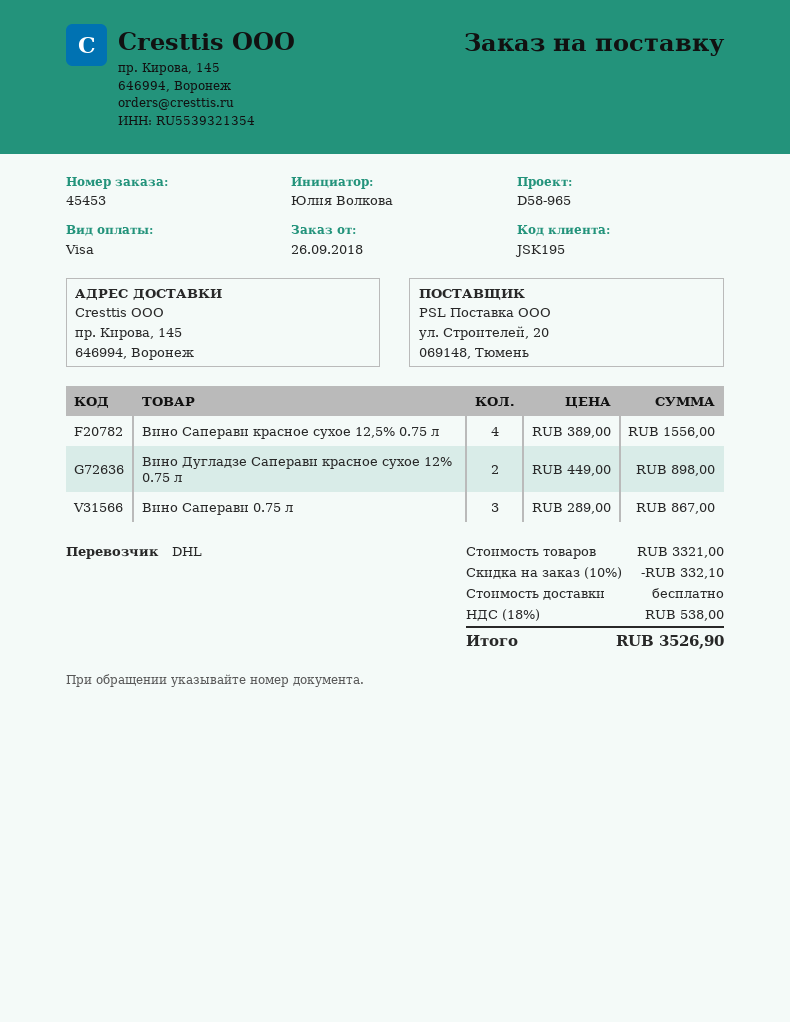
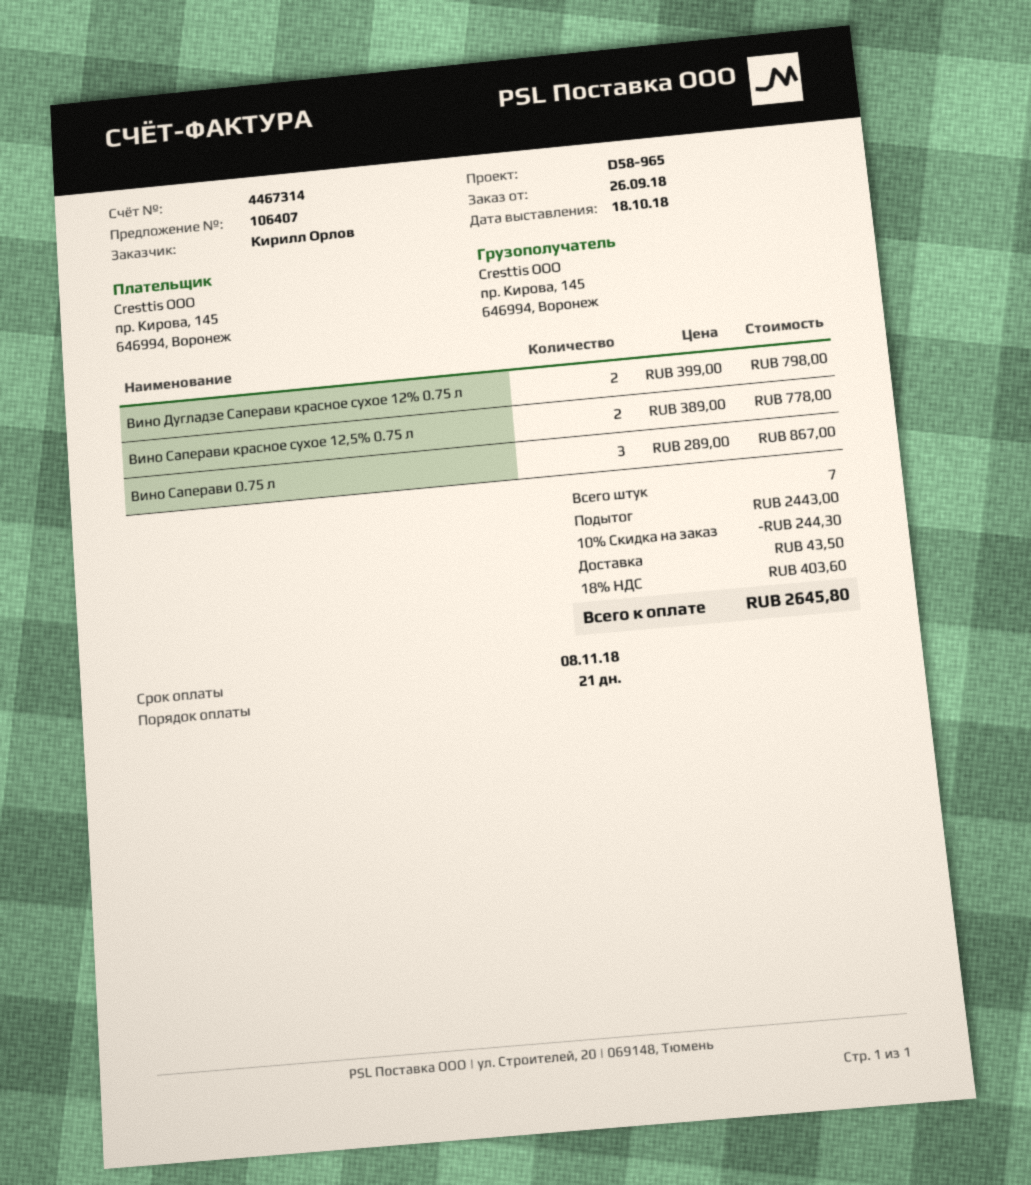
ordered by: Юлия Волкова -> Кирилл Орлов
Вино Саперави красное сухое 12,5% 0.75 л: 4 x 389.00 = 1556.00 -> 2 x 389.00 = 778.00
Вино Дугладзе Саперави красное сухое 12% 0.75 л: 2 x 449.00 = 898.00 -> 2 x 399.00 = 798.00
subtotal: 3321.00 -> 2443.00
discount: 10% = 332.10 -> 10% = 244.30
shipping: 0.00 -> 43.50
tax: 18% = 538.00 -> 18% = 403.60
total: 3526.90 -> 2645.80

